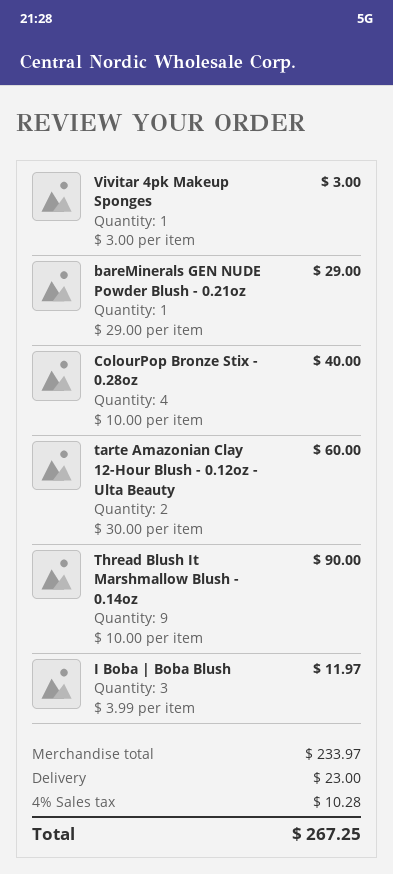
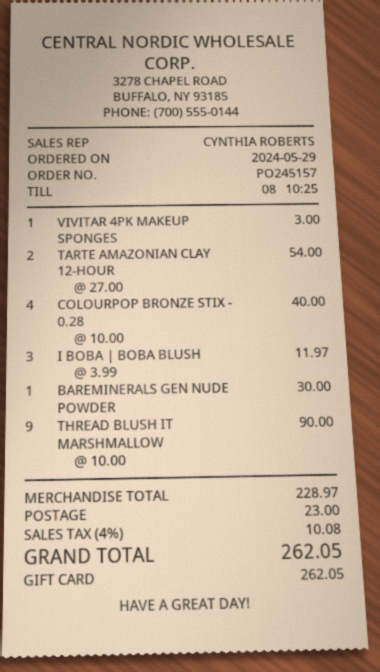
bareMinerals GEN NUDE Powder Blush - 0.21oz: 1 x 29.00 = 29.00 -> 1 x 30.00 = 30.00
tarte Amazonian Clay 12-Hour Blush - 0.12oz - Ulta Beauty: 2 x 30.00 = 60.00 -> 2 x 27.00 = 54.00
subtotal: 233.97 -> 228.97
tax: 4% = 10.28 -> 4% = 10.08
total: 267.25 -> 262.05

